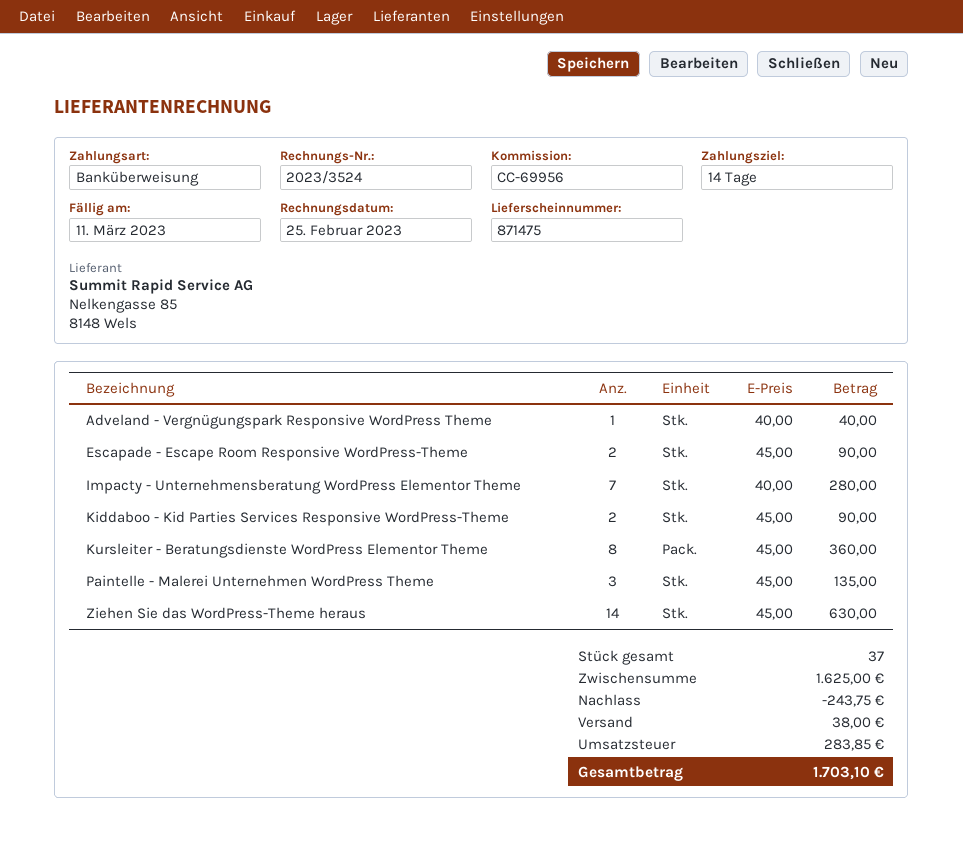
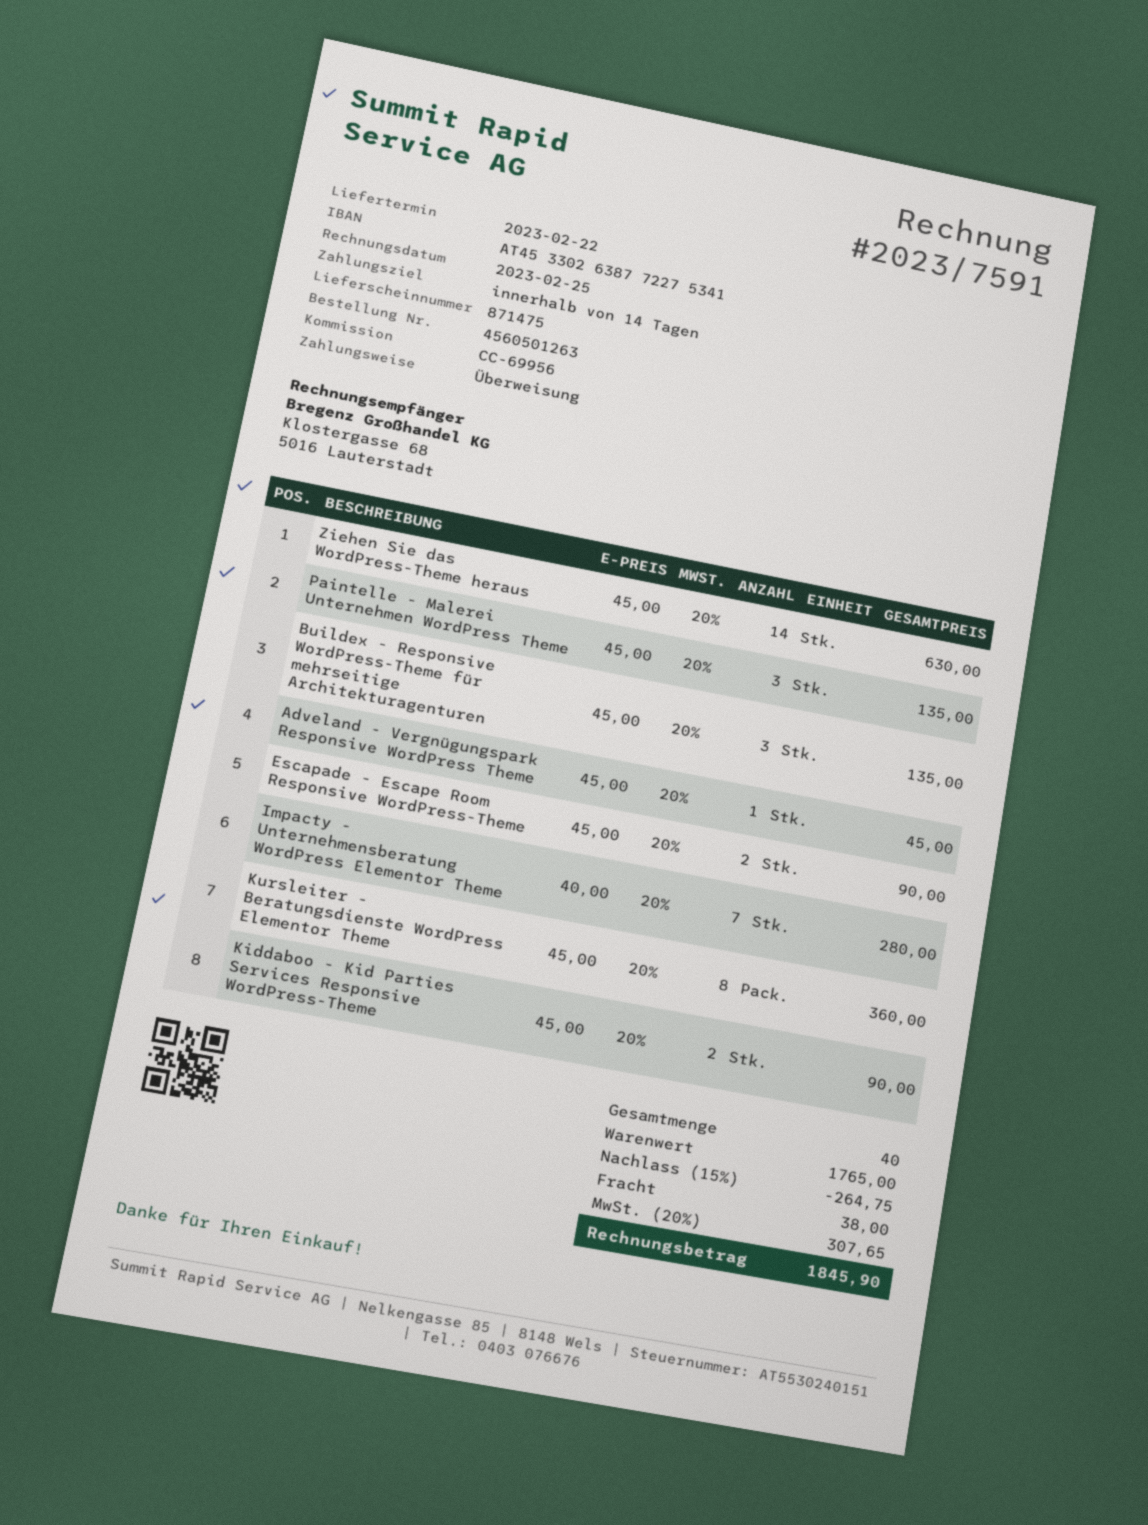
invoice number: 2023/3524 -> 2023/7591
Adveland - Vergnügungspark Responsive WordPress Theme: 1 x 40.00 = 40.00 -> 1 x 45.00 = 45.00
Buildex - Responsive WordPress-Theme für mehrseitige Architekturagenturen: none -> 3 x 45.00 = 135.00
total quantity: 37 -> 40
subtotal: 1625.00 -> 1765.00
discount: 243.75 -> 264.75
tax: 283.85 -> 307.65
total: 1703.10 -> 1845.90

